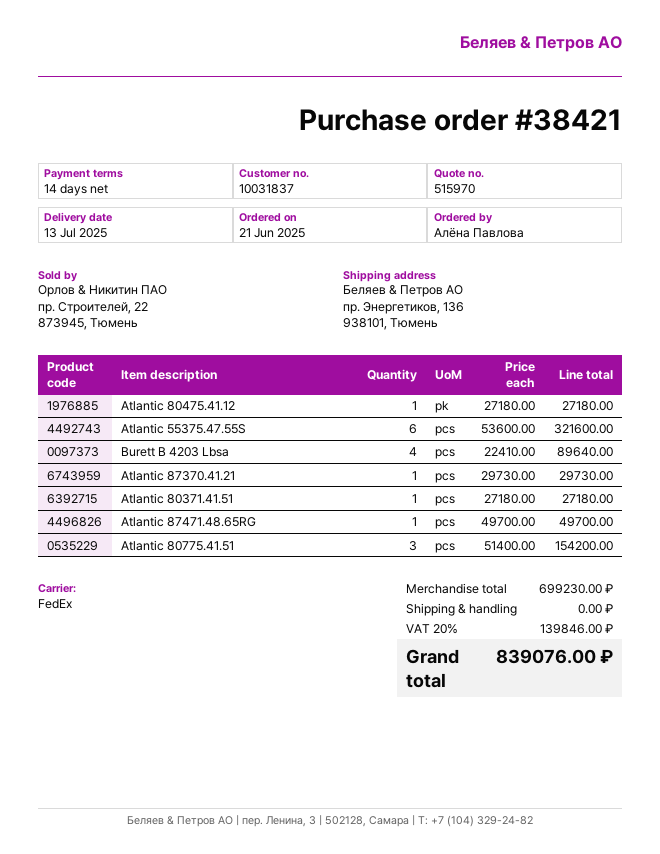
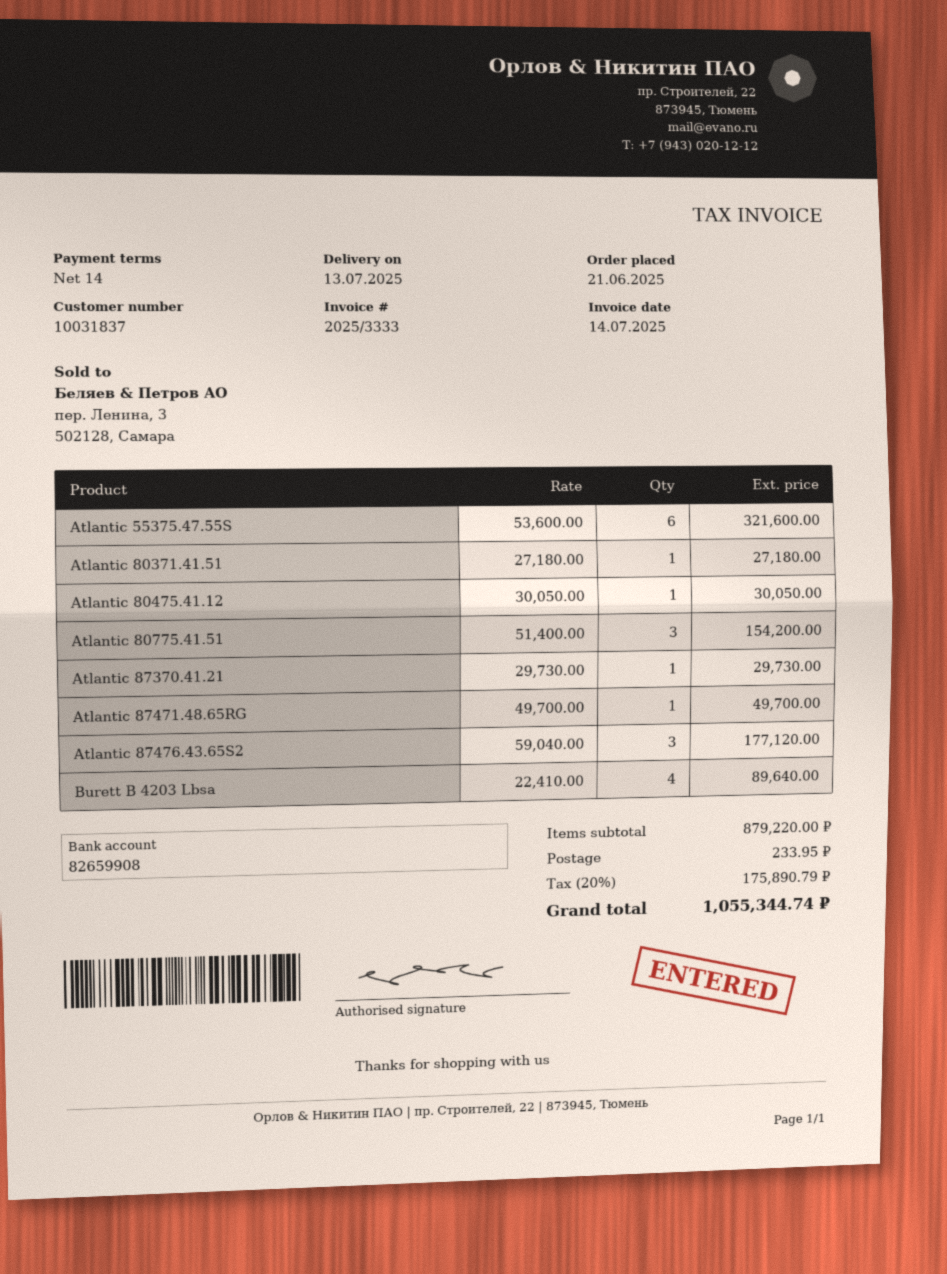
Atlantic 80475.41.12: 1 x 27180.00 = 27180.00 -> 1 x 30050.00 = 30050.00
Atlantic 87476.43.65S2: none -> 3 x 59040.00 = 177120.00
subtotal: 699230.00 -> 879220.00
shipping: 0.00 -> 233.95
tax: 20% = 139846.00 -> 20% = 175890.79
total: 839076.00 -> 1055344.74

